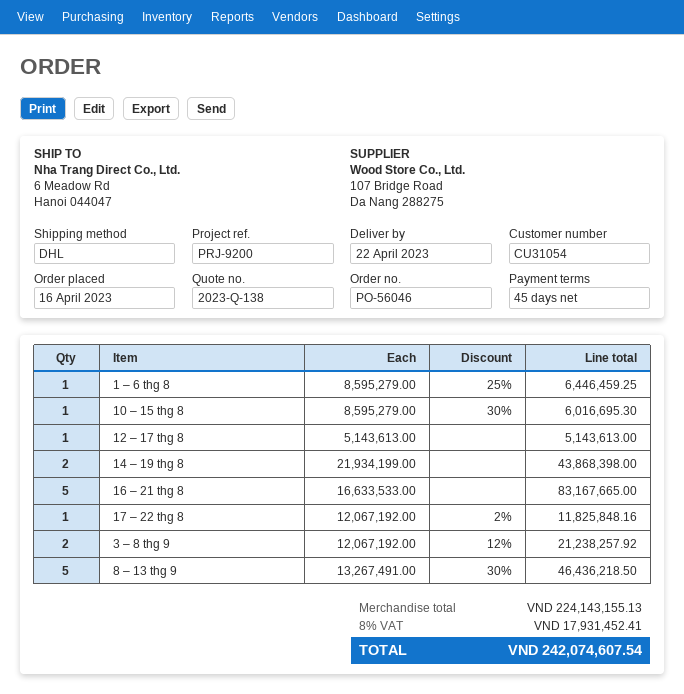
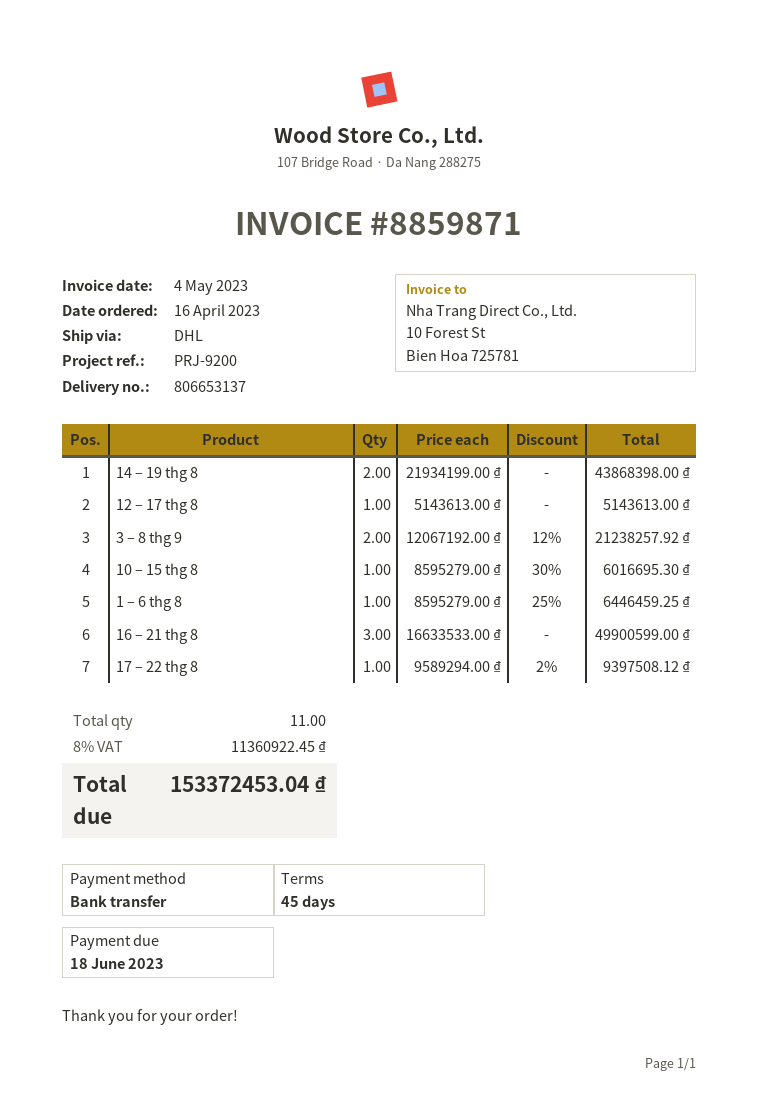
16 – 21 thg 8: 5 x 16633533.00 = 83167665.00 -> 3 x 16633533.00 = 49900599.00
17 – 22 thg 8: 1 x 12067192.00 - 2% = 11825848.16 -> 1 x 9589294.00 - 2% = 9397508.12
8 – 13 thg 9: 5 x 13267491.00 - 30% = 46436218.50 -> none
tax: 8% = 17931452.41 -> 8% = 11360922.45
total: 242074607.54 -> 153372453.04

